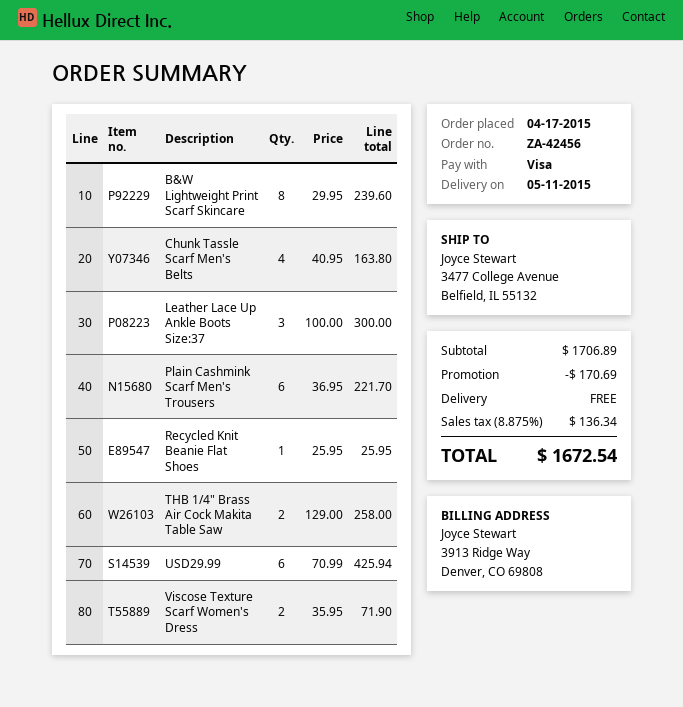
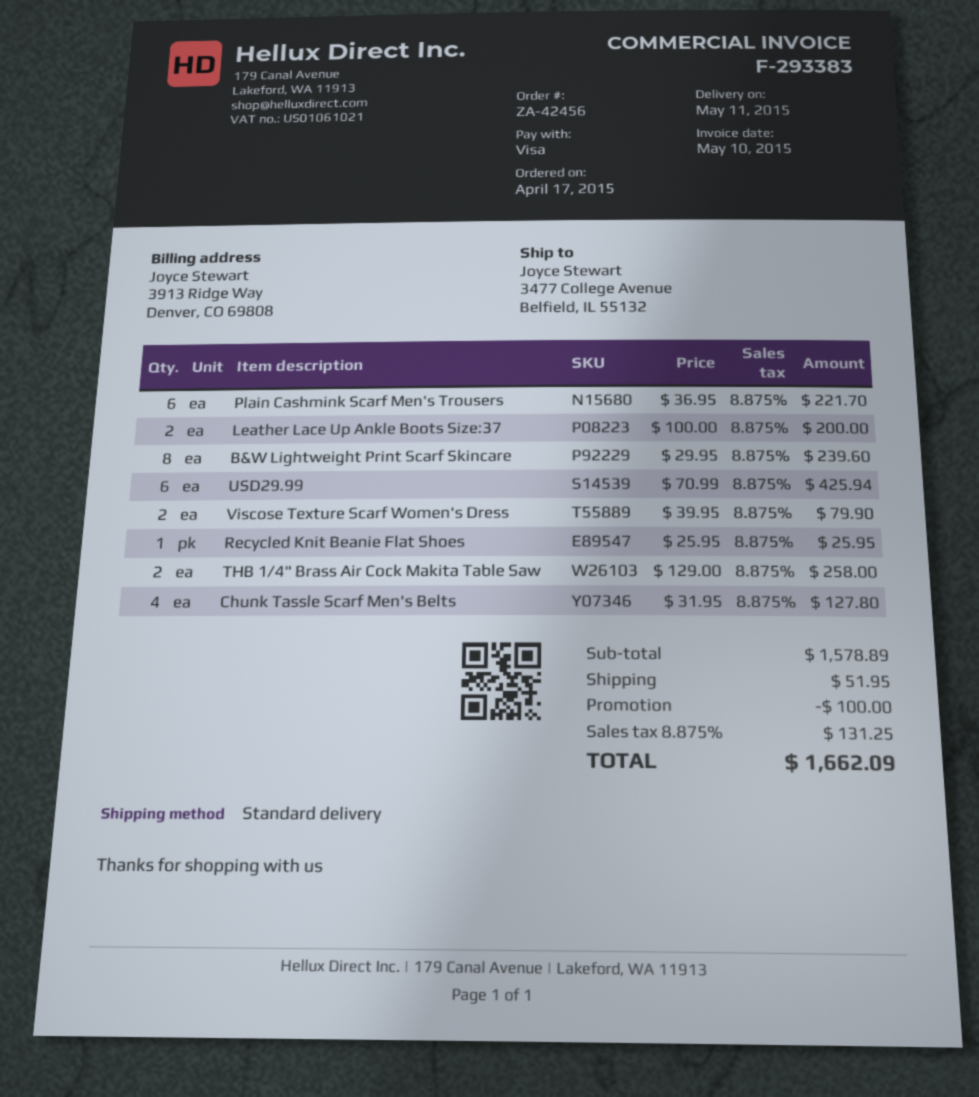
Chunk Tassle Scarf Men's Belts: 4 x 40.95 = 163.80 -> 4 x 31.95 = 127.80
Leather Lace Up Ankle Boots Size:37: 3 x 100.00 = 300.00 -> 2 x 100.00 = 200.00
Viscose Texture Scarf Women's Dress: 2 x 35.95 = 71.90 -> 2 x 39.95 = 79.90
subtotal: 1706.89 -> 1578.89
discount: 170.69 -> 100.00
shipping: 0.00 -> 51.95
tax: 8.875% = 136.34 -> 8.875% = 131.25
total: 1672.54 -> 1662.09

